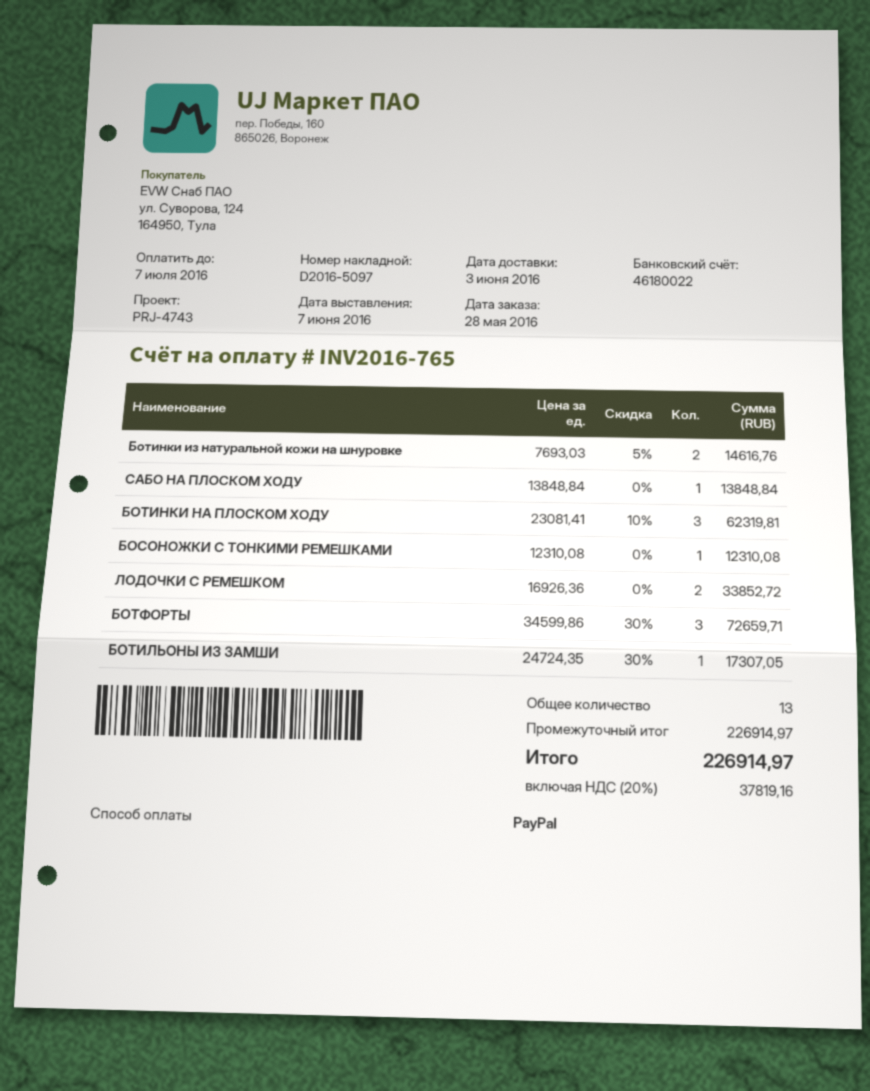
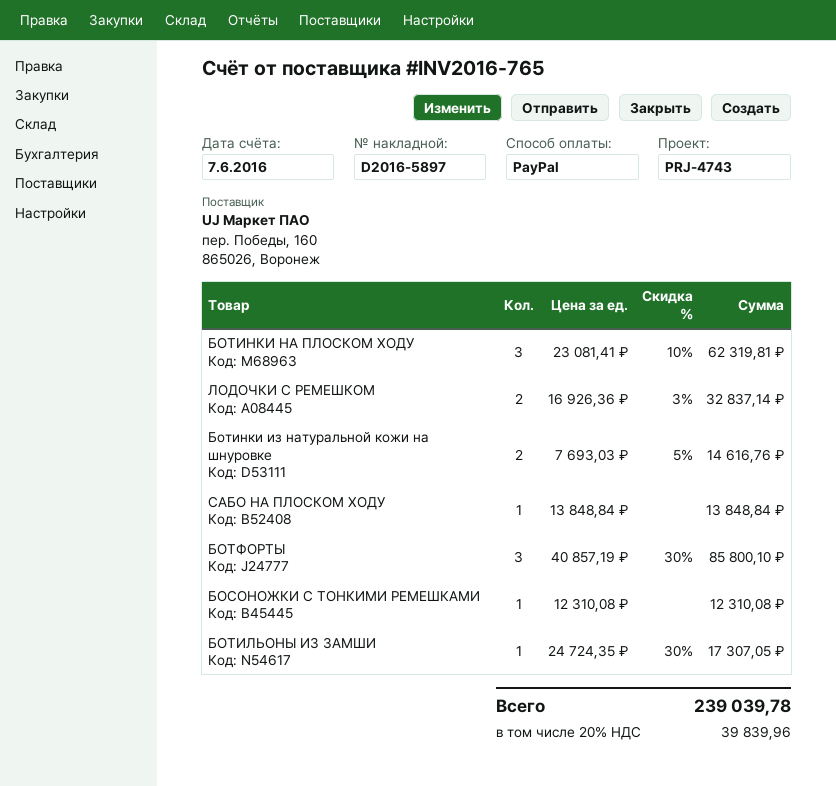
delivery note number: D2016-5097 -> D2016-5897
ЛОДОЧКИ С РЕМЕШКОМ: 2 x 16926.36 = 33852.72 -> 2 x 16926.36 - 3% = 32837.14
БОТФОРТЫ: 3 x 34599.86 - 30% = 72659.71 -> 3 x 40857.19 - 30% = 85800.10
tax: 20% = 37819.16 -> 20% = 39839.96
total: 226914.97 -> 239039.78

